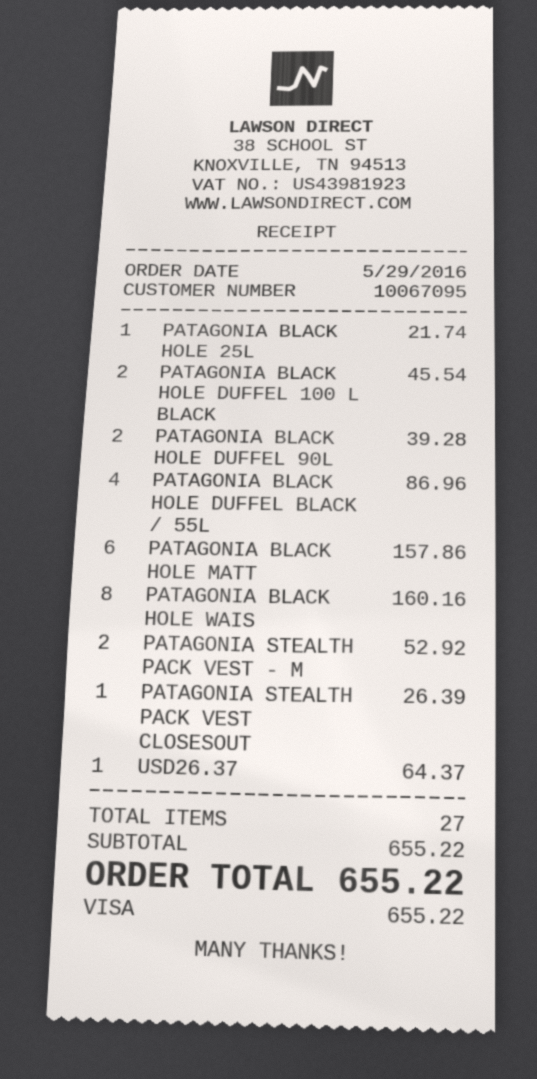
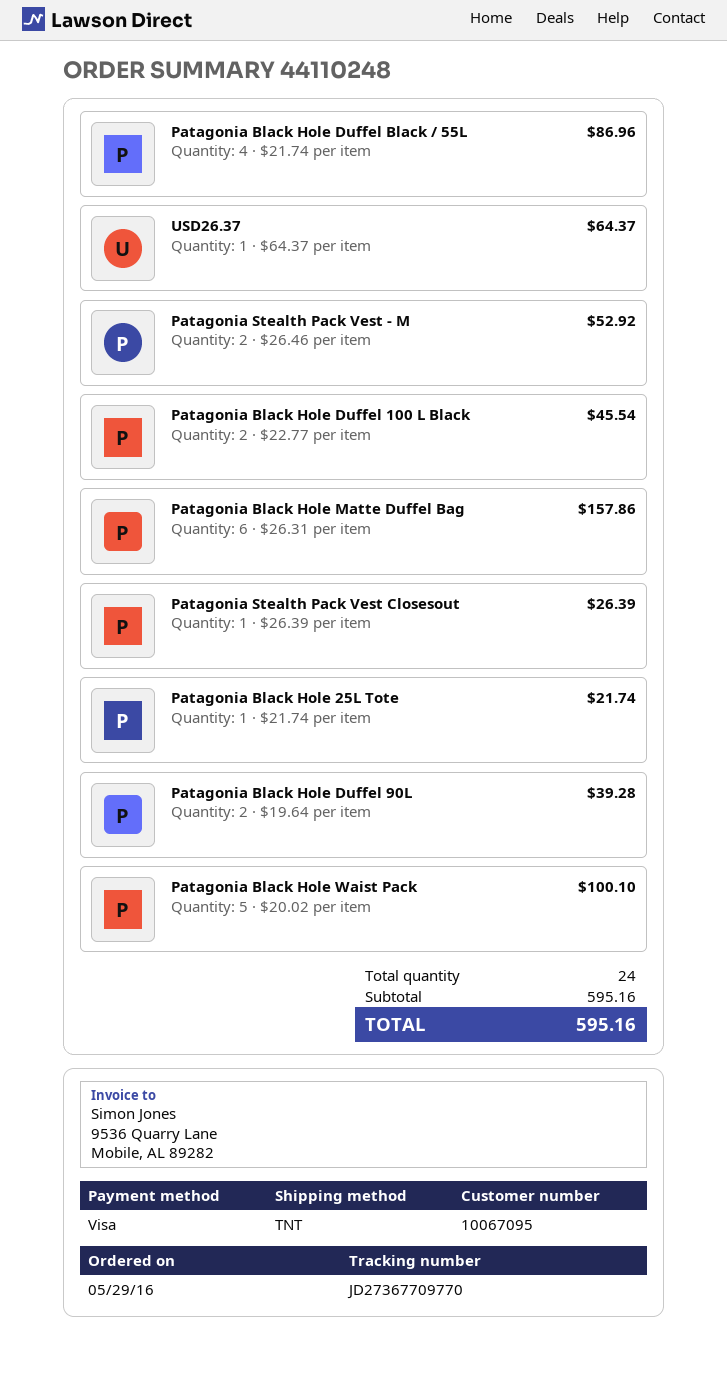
PATAGONIA BLACK HOLE WAIS: 8 for 160.16 -> 5 for 100.10
total quantity: 27 -> 24
subtotal: 655.22 -> 595.16
total: 655.22 -> 595.16

